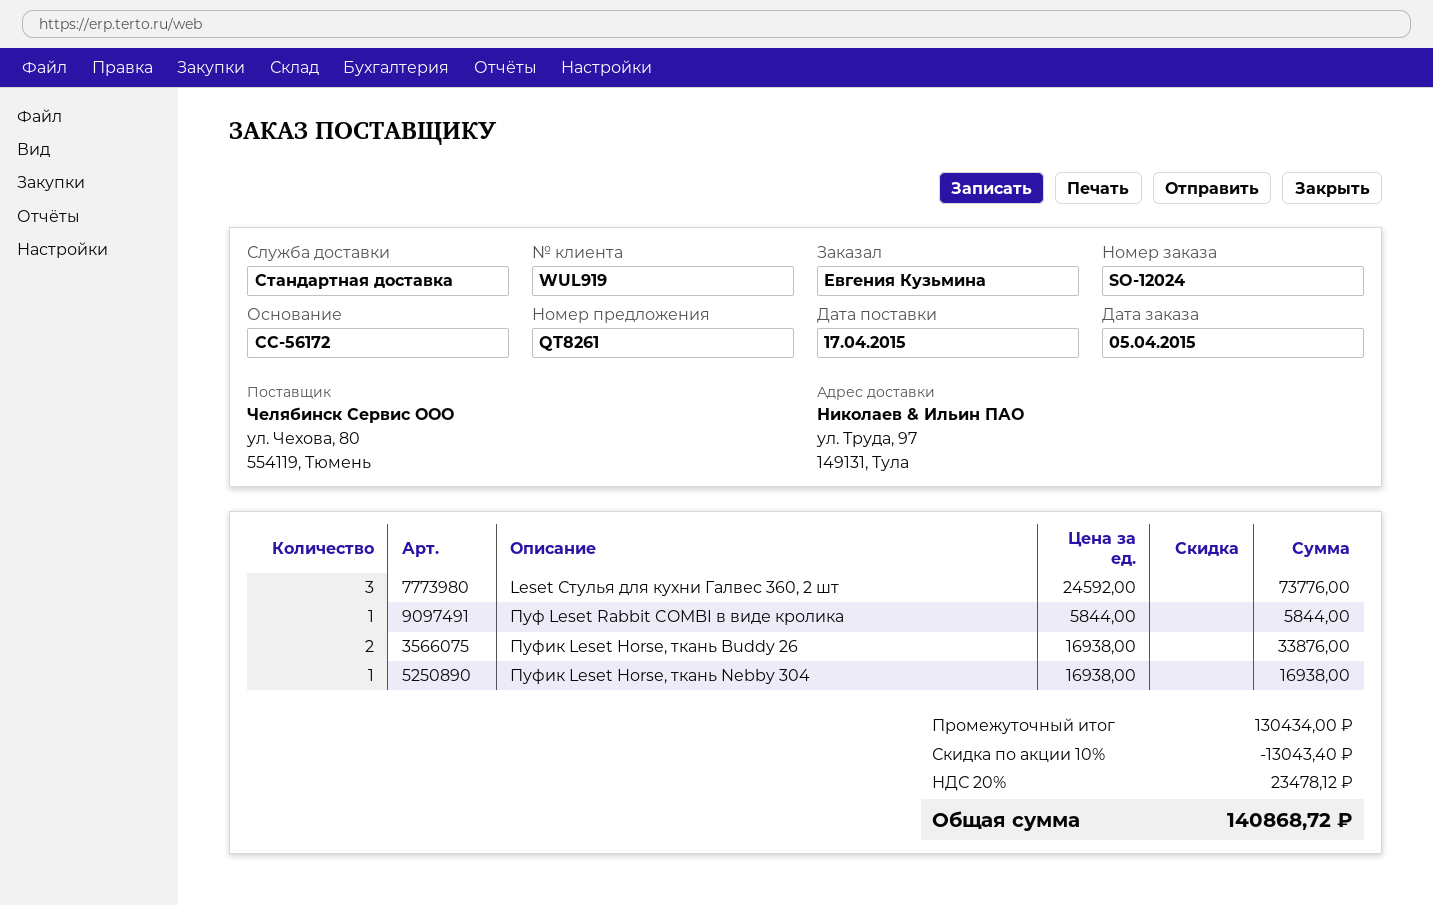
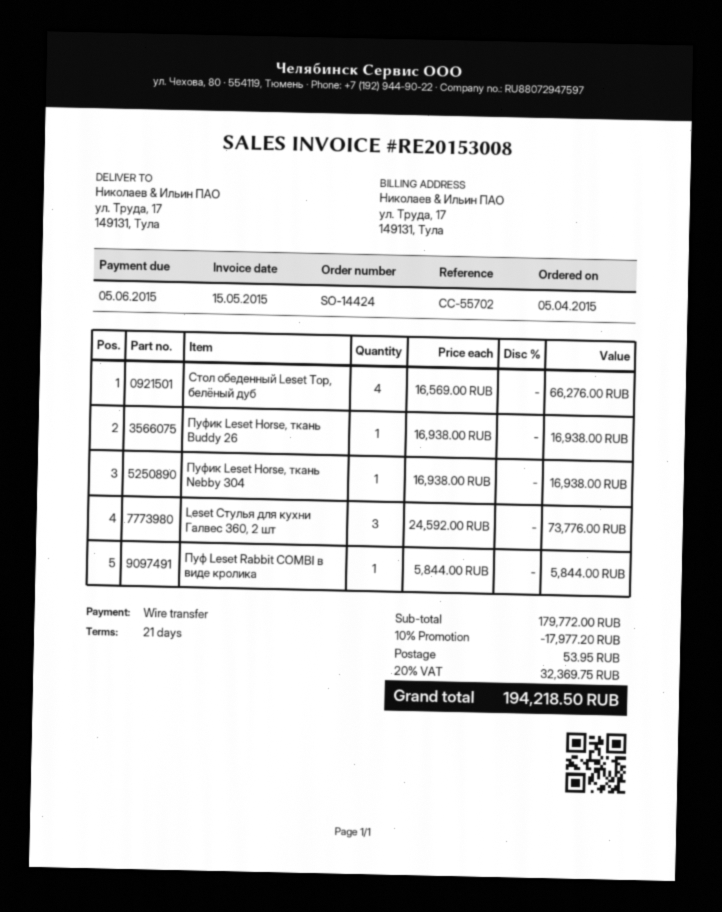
order number: SO-12024 -> SO-14424
reference: CC-56172 -> CC-55702
ship to: ул. Труда, 97, 149131, Тула -> ул. Труда, 17, 149131, Тула
Пуфик Leset Horse, ткань Buddy 26: 2 x 16938.00 = 33876.00 -> 1 x 16938.00 = 16938.00
Стол обеденный Leset Тор, белёный дуб: none -> 4 x 16569.00 = 66276.00
subtotal: 130434.00 -> 179772.00
discount: 10% = 13043.40 -> 10% = 17977.20
shipping: none -> 53.95
tax: 20% = 23478.12 -> 20% = 32369.75
total: 140868.72 -> 194218.50

